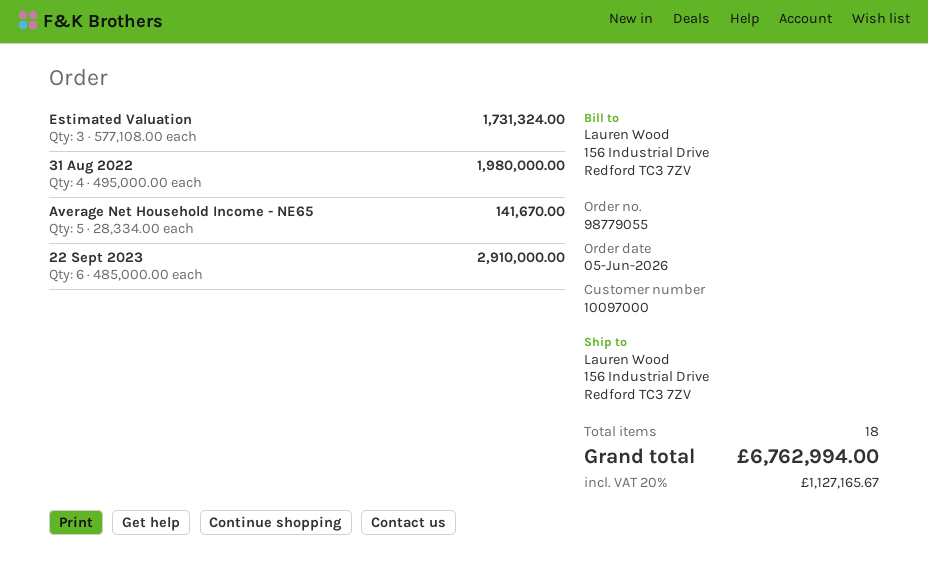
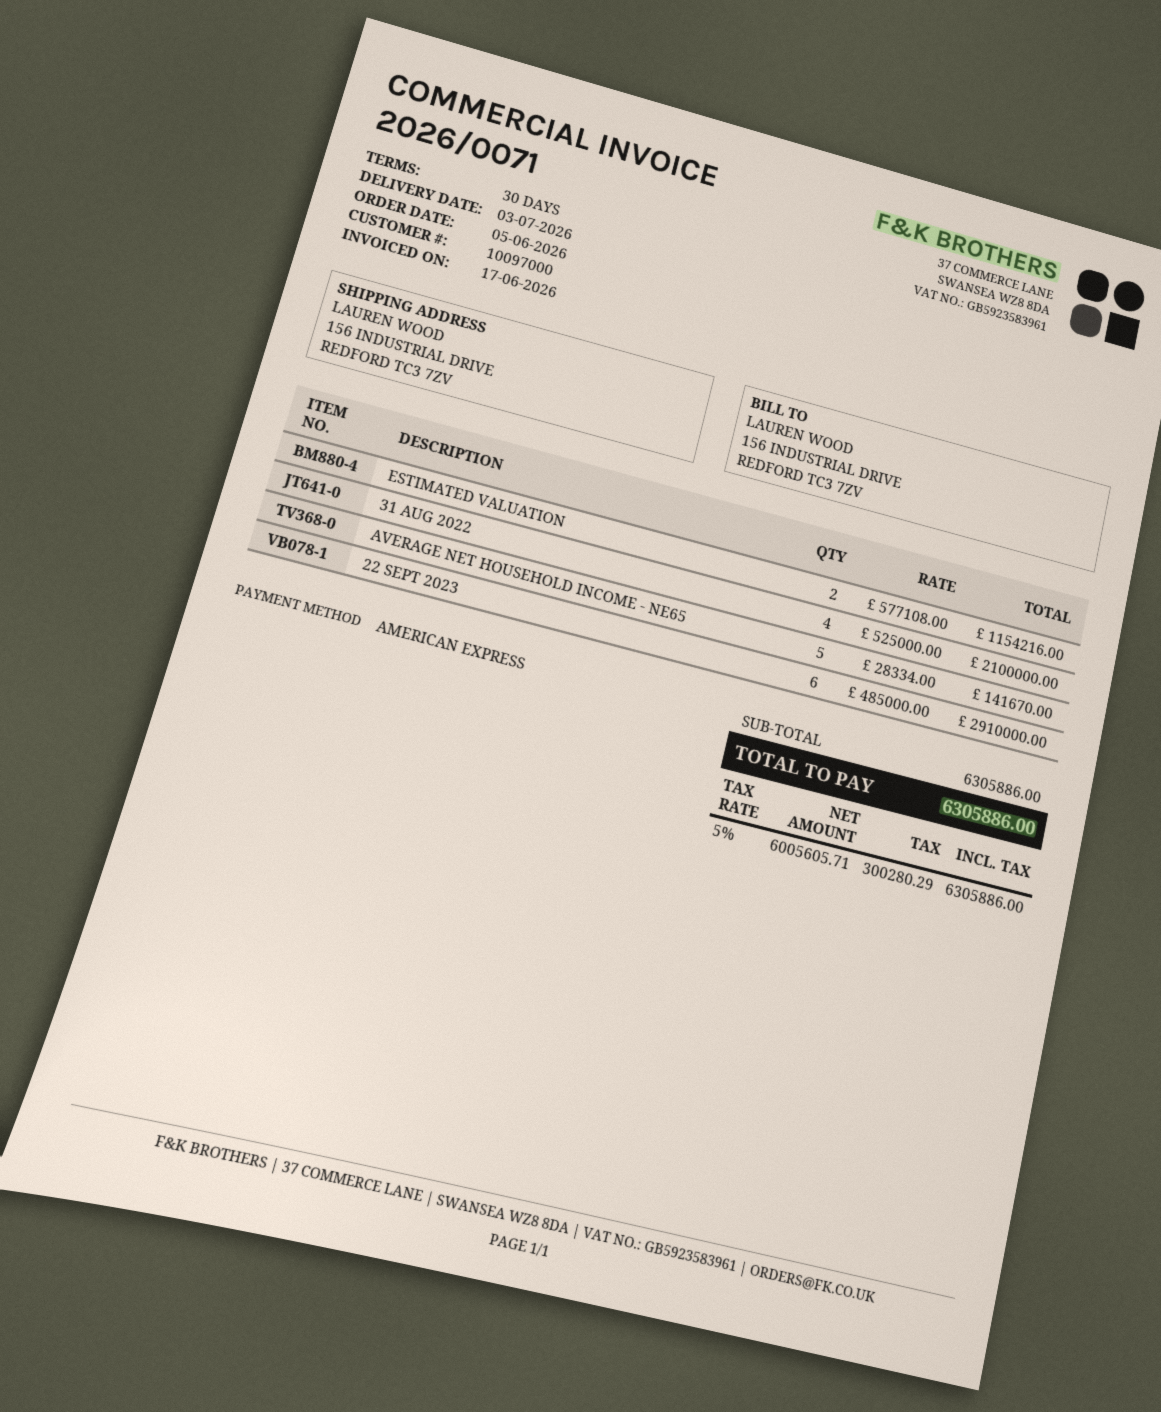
Estimated Valuation: 3 x 577108.00 = 1731324.00 -> 2 x 577108.00 = 1154216.00
31 Aug 2022: 4 x 495000.00 = 1980000.00 -> 4 x 525000.00 = 2100000.00
tax: 20% = 1127165.67 -> 5% = 300280.29
total: 6762994.00 -> 6305886.00

